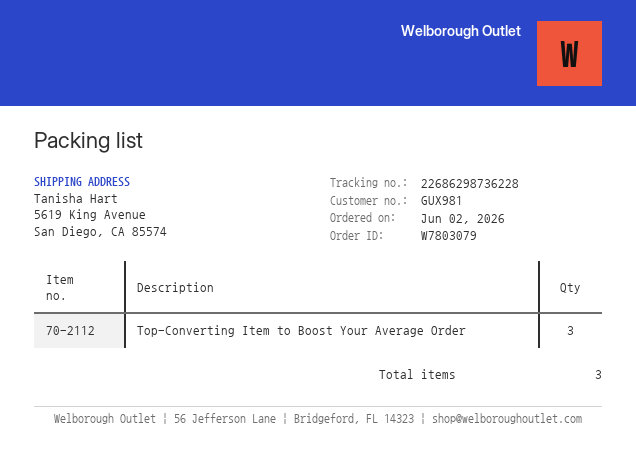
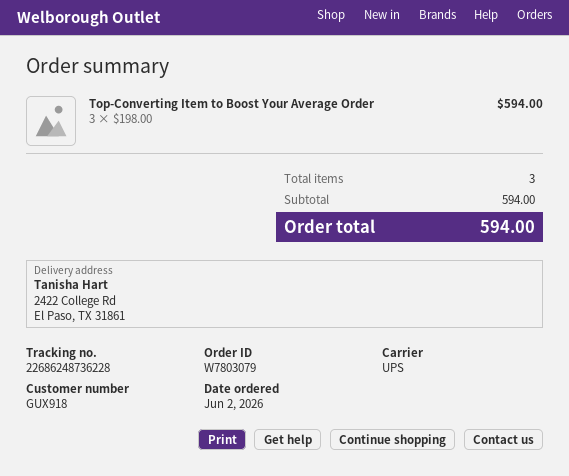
customer number: GUX981 -> GUX918
tracking number: 22686298736228 -> 22686248736228
ship to: 5619 King Avenue, San Diego, CA 85574 -> 2422 College Rd, El Paso, TX 31861

